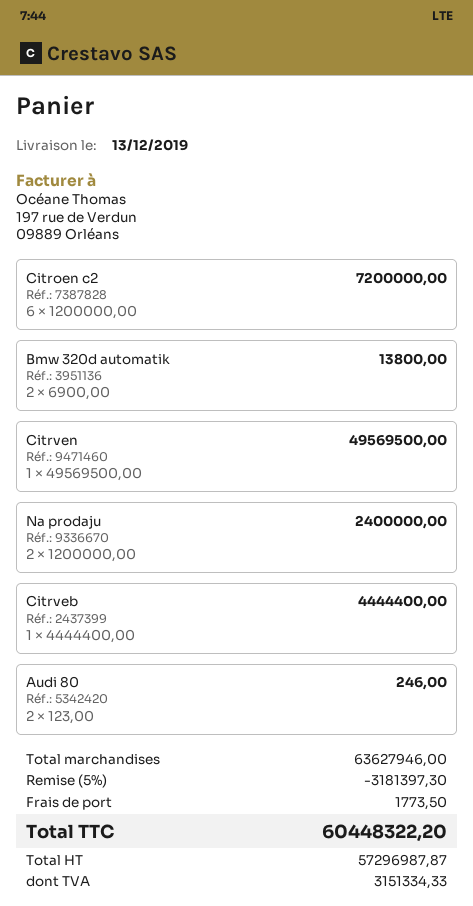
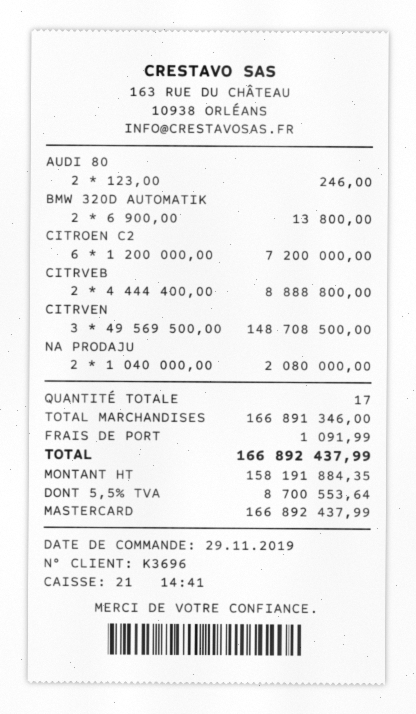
Citrven: 1 x 49569500.00 = 49569500.00 -> 3 x 49569500.00 = 148708500.00
Na prodaju: 2 x 1200000.00 = 2400000.00 -> 2 x 1040000.00 = 2080000.00
Citrveb: 1 x 4444400.00 = 4444400.00 -> 2 x 4444400.00 = 8888800.00
subtotal: 63627946.00 -> 166891346.00
discount: 5% = 3181397.30 -> none
shipping: 1773.50 -> 1091.99
net: 57296987.87 -> 158191884.35
tax: 3151334.33 -> 8700553.64
total: 60448322.20 -> 166892437.99

